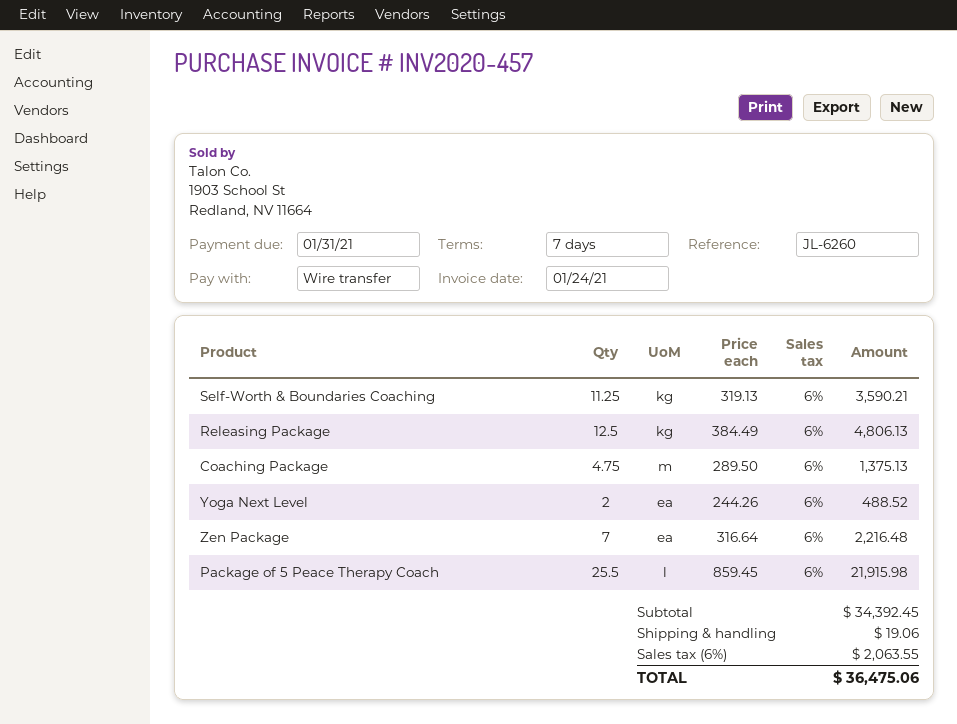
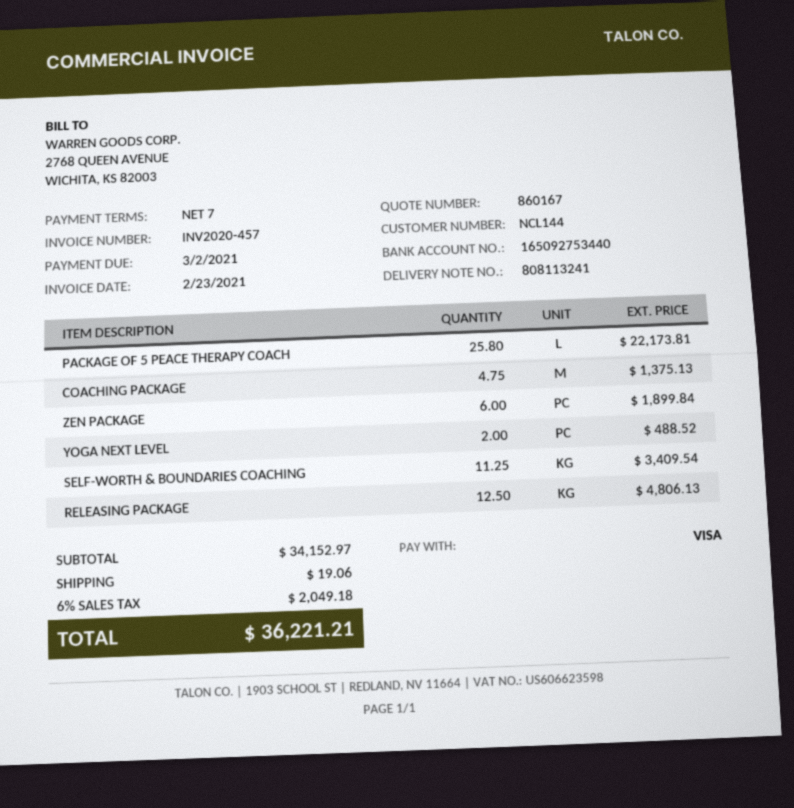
invoice date: 2021-01-24 -> 2021-02-23
due date: 2021-01-31 -> 2021-03-02
payment method: bank transfer -> Visa
Self-Worth & Boundaries Coaching: 11.25 for 3590.21 -> 11.25 for 3409.54
Zen Package: 7 for 2216.48 -> 6 for 1899.84
Package of 5 Peace Therapy Coach: 25.5 for 21915.98 -> 25.8 for 22173.81
subtotal: 34392.45 -> 34152.97
tax: 6% = 2063.55 -> 6% = 2049.18
total: 36475.06 -> 36221.21

